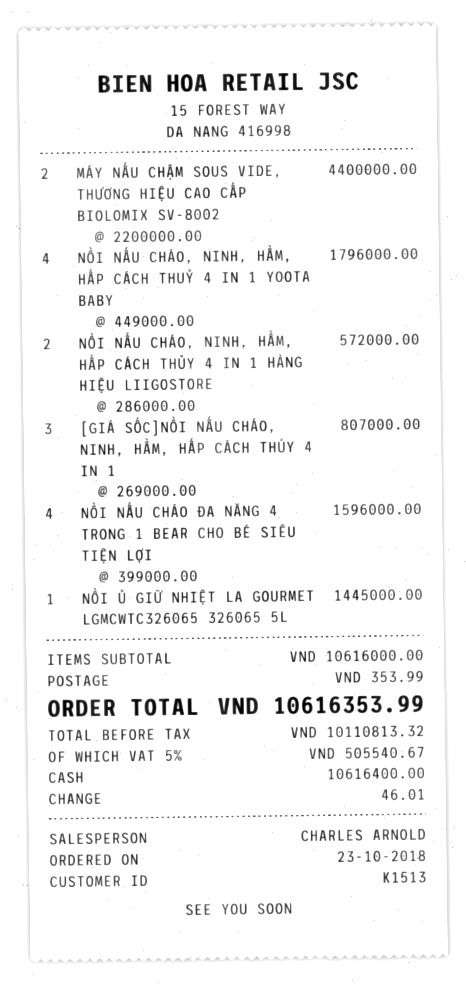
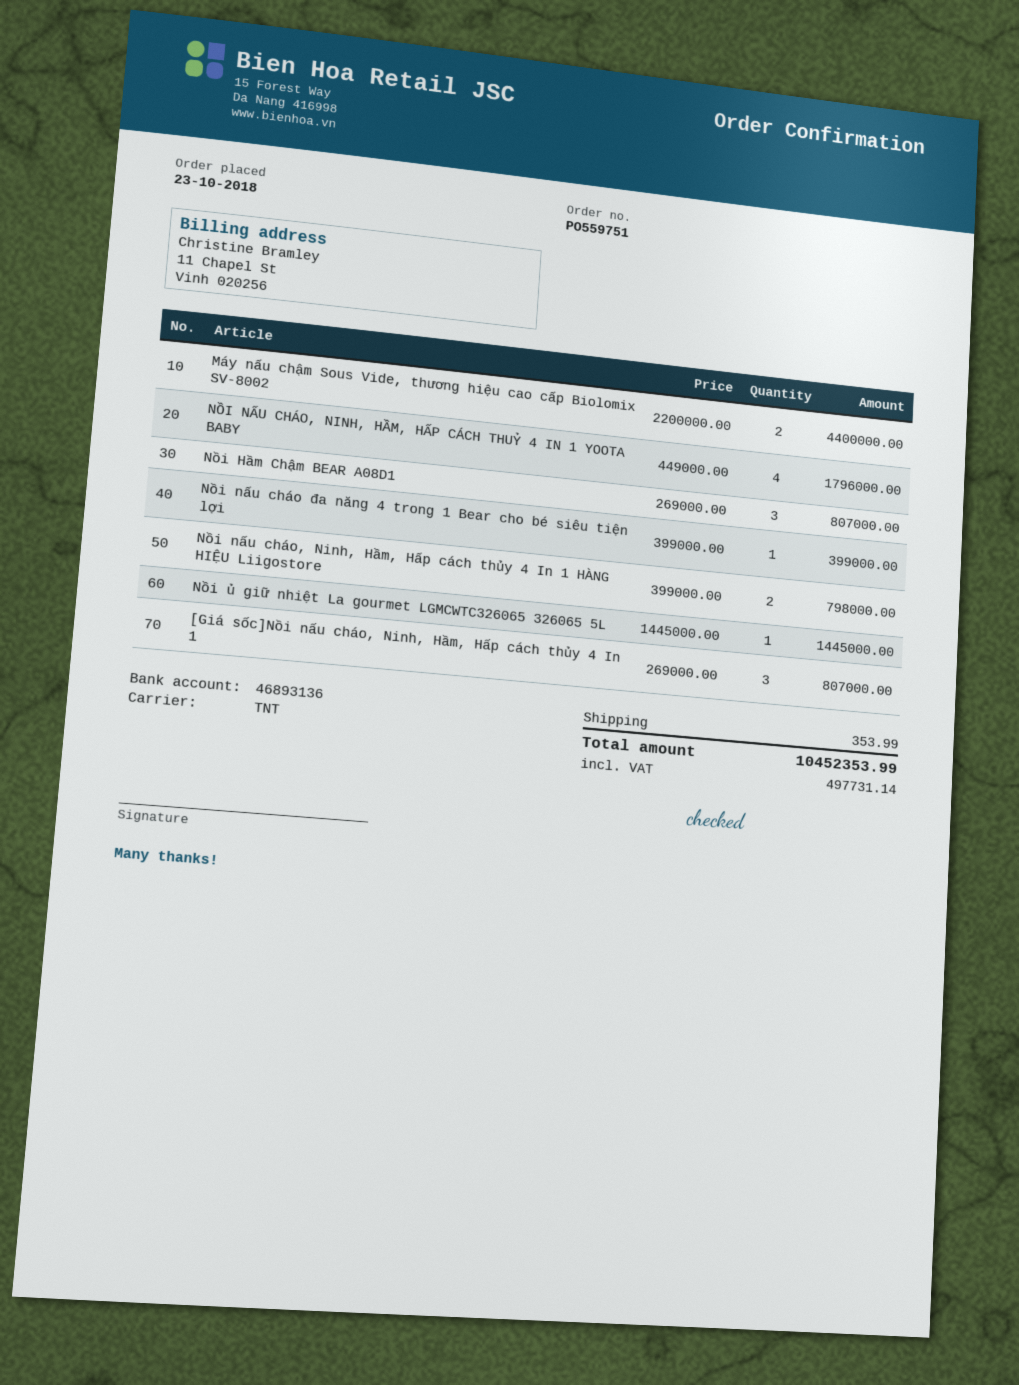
NỒI NẤU CHÁO, NINH, HẦM, HẤP CÁCH THỦY 4 IN 1 HÀNG HIỆU LIIGOSTORE: 2 x 286000.00 = 572000.00 -> 2 x 399000.00 = 798000.00
NỒI NẤU CHÁO ĐA NĂNG 4 TRONG 1 BEAR CHO BÉ SIÊU TIỆN LỢI: 4 x 399000.00 = 1596000.00 -> 1 x 399000.00 = 399000.00
Nồi Hầm Chậm BEAR A08D1: none -> 3 x 269000.00 = 807000.00
tax: 505540.67 -> 497731.14
total: 10616353.99 -> 10452353.99

